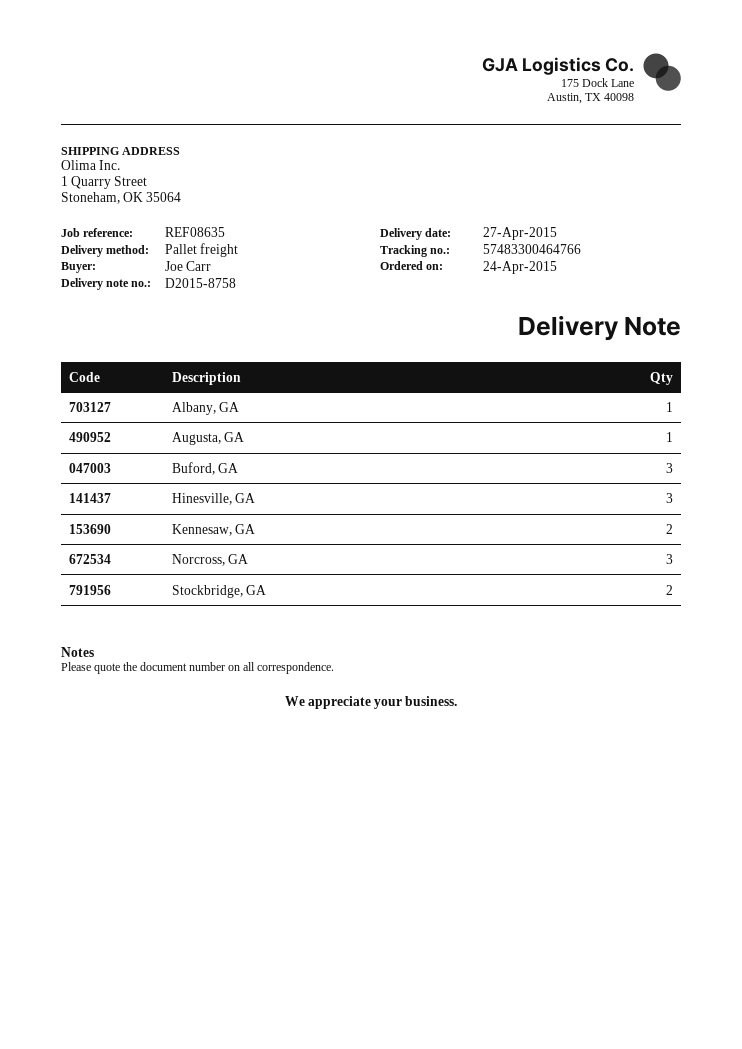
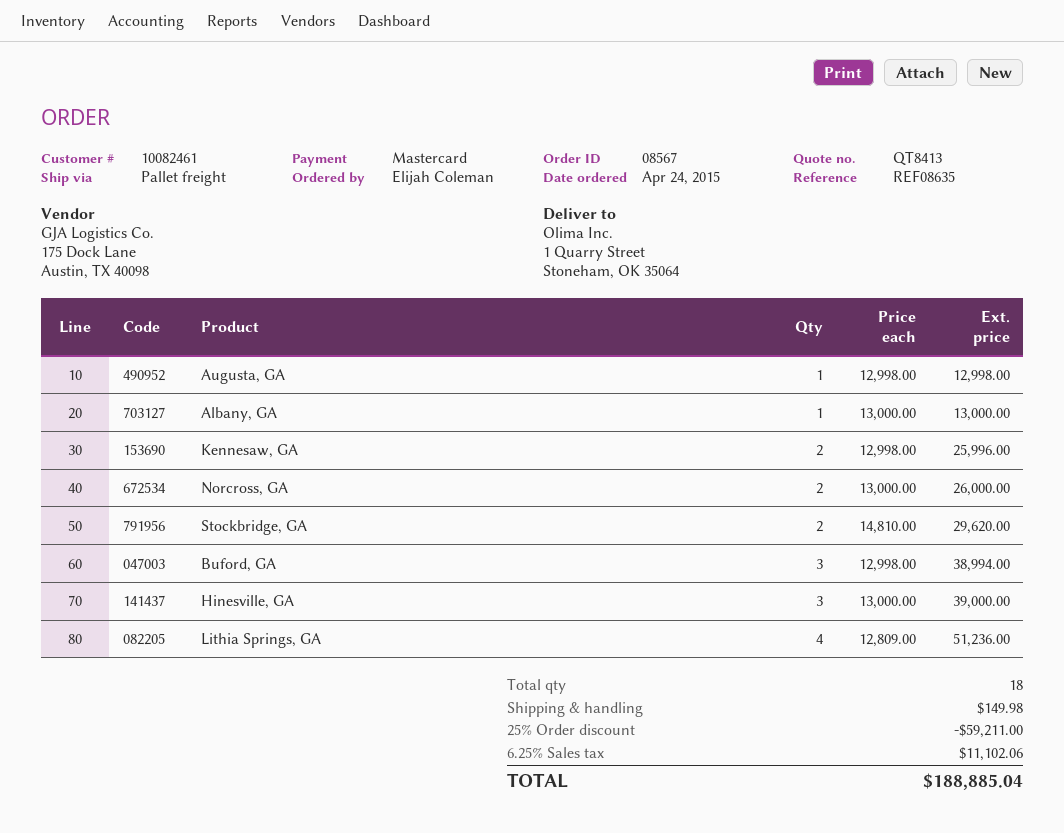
ordered by: Joe Carr -> Elijah Coleman
Norcross, GA: 3 -> 2
Lithia Springs, GA: none -> 4

